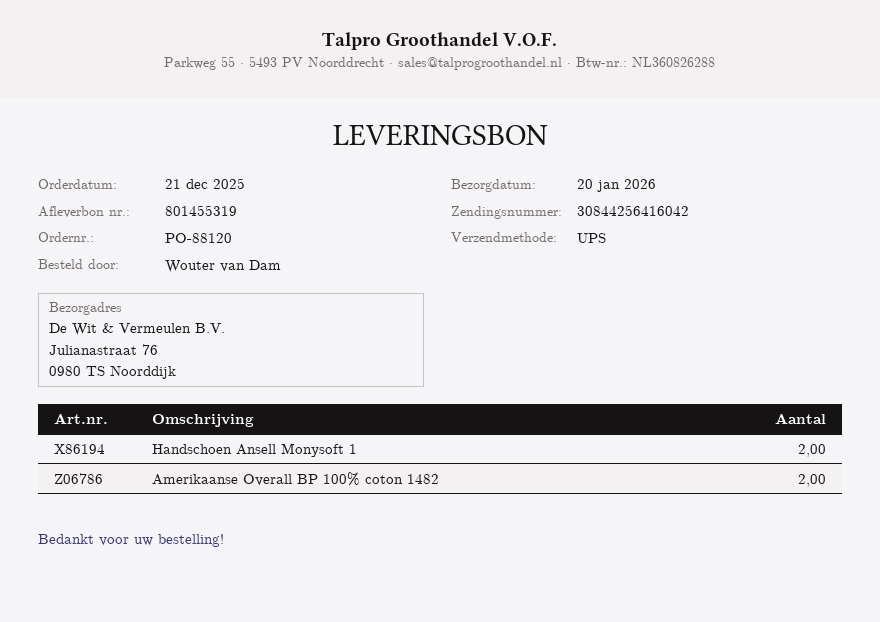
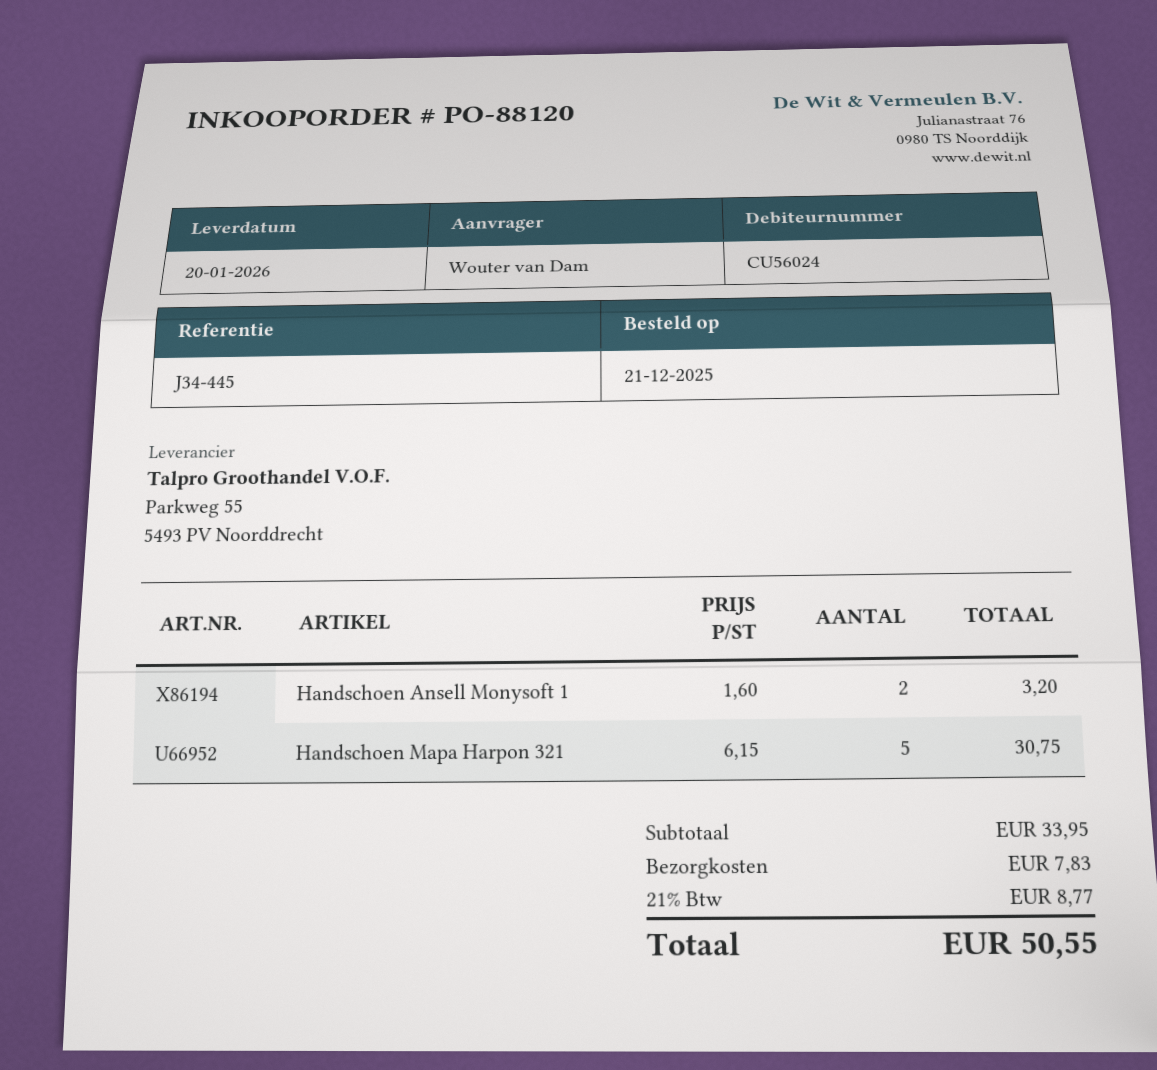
Amerikaanse Overall BP 100% coton 1482: 2 -> none
Handschoen Mapa Harpon 321: none -> 5

